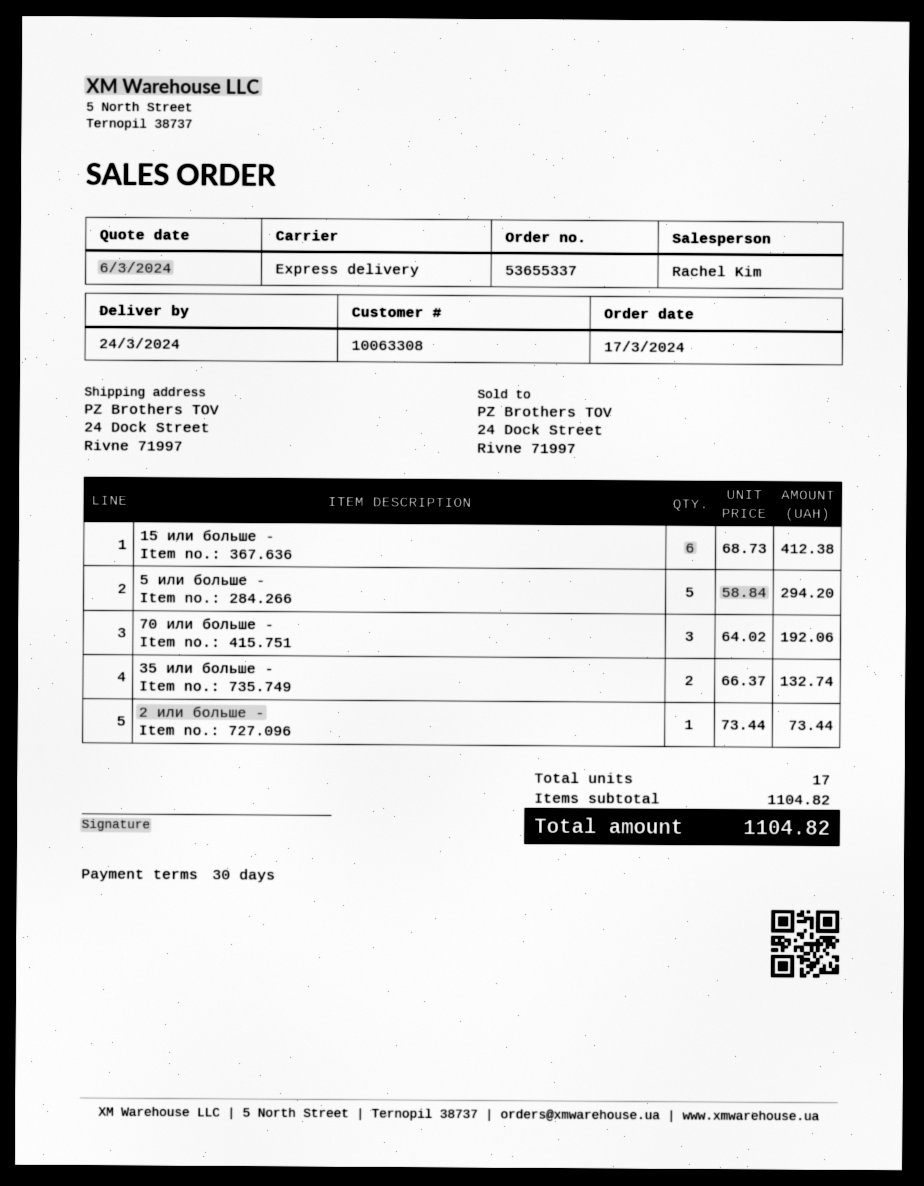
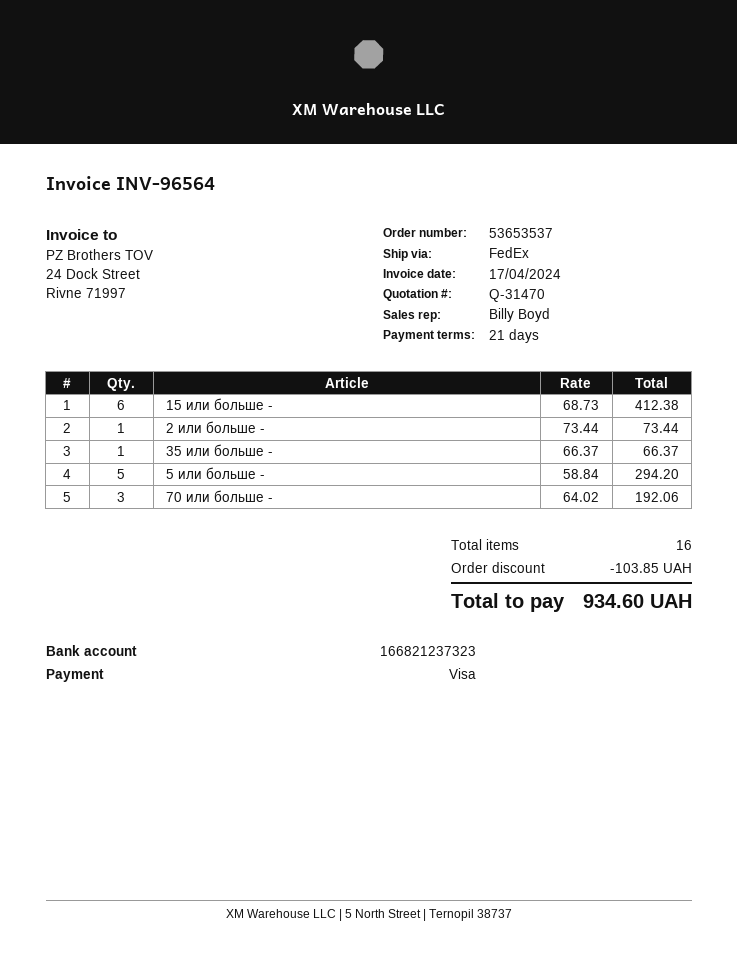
order number: 53655337 -> 53653537
payment terms: 30 days -> 21 days
sales rep: Rachel Kim -> Billy Boyd
shipping method: express -> FedEx
35 или больше -: 2 x 66.37 = 132.74 -> 1 x 66.37 = 66.37
total quantity: 17 -> 16
discount: none -> 103.85
total: 1104.82 -> 934.60

